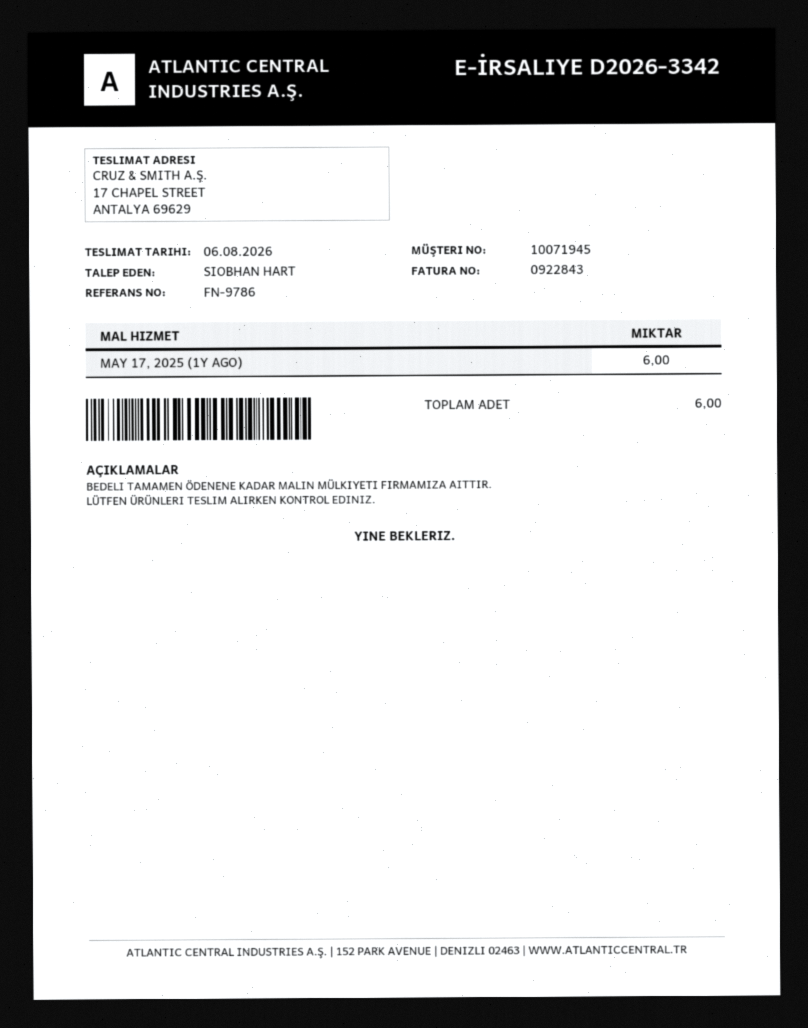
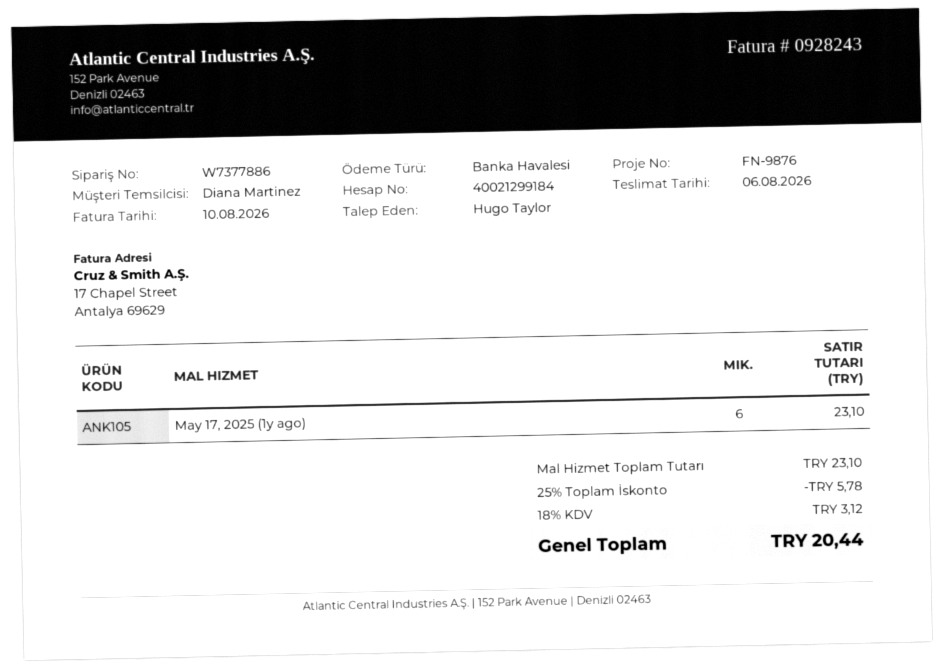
invoice number: 0922843 -> 0928243
reference: FN-9786 -> FN-9876
ordered by: SIOBHAN HART -> Hugo Taylor

